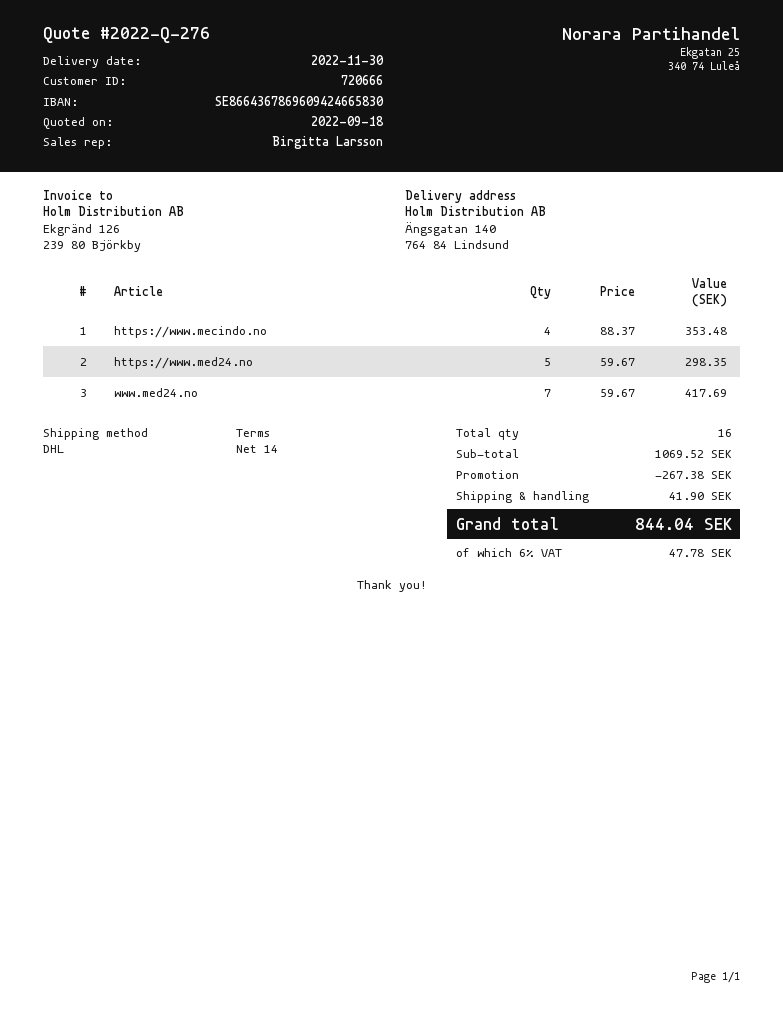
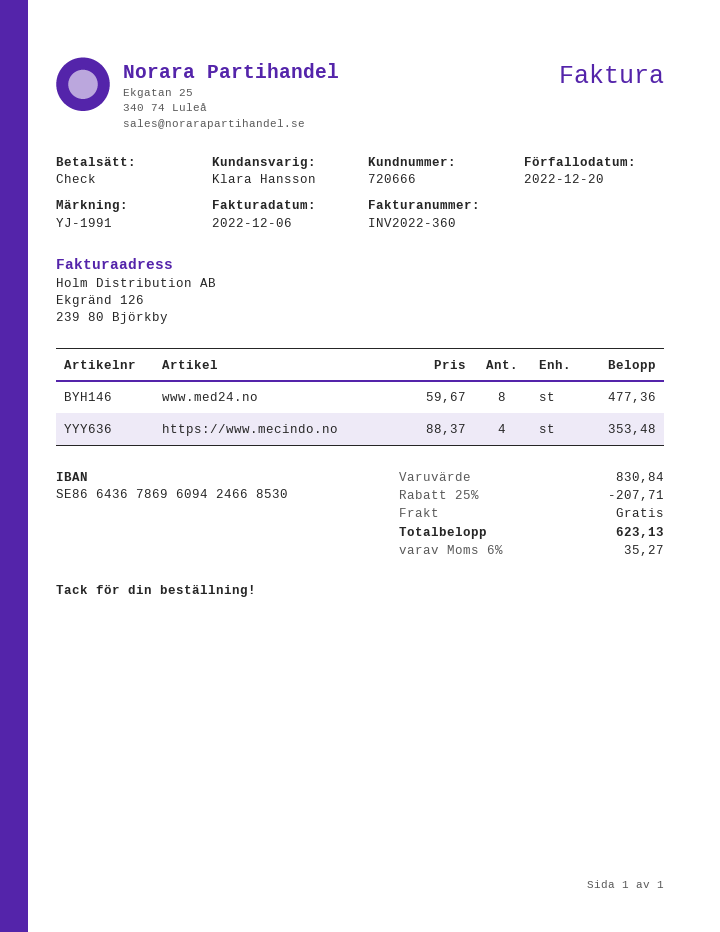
sales rep: Birgitta Larsson -> Klara Hansson
bank account: SE8664367869609424665830 -> SE8664367869609424668530
https://www.med24.no: 5 x 59.67 = 298.35 -> none
www.med24.no: 7 x 59.67 = 417.69 -> 8 x 59.67 = 477.36
subtotal: 1069.52 -> 830.84
discount: 267.38 -> 207.71
shipping: 41.90 -> 0.00
tax: 6% = 47.78 -> 6% = 35.27
total: 844.04 -> 623.13

